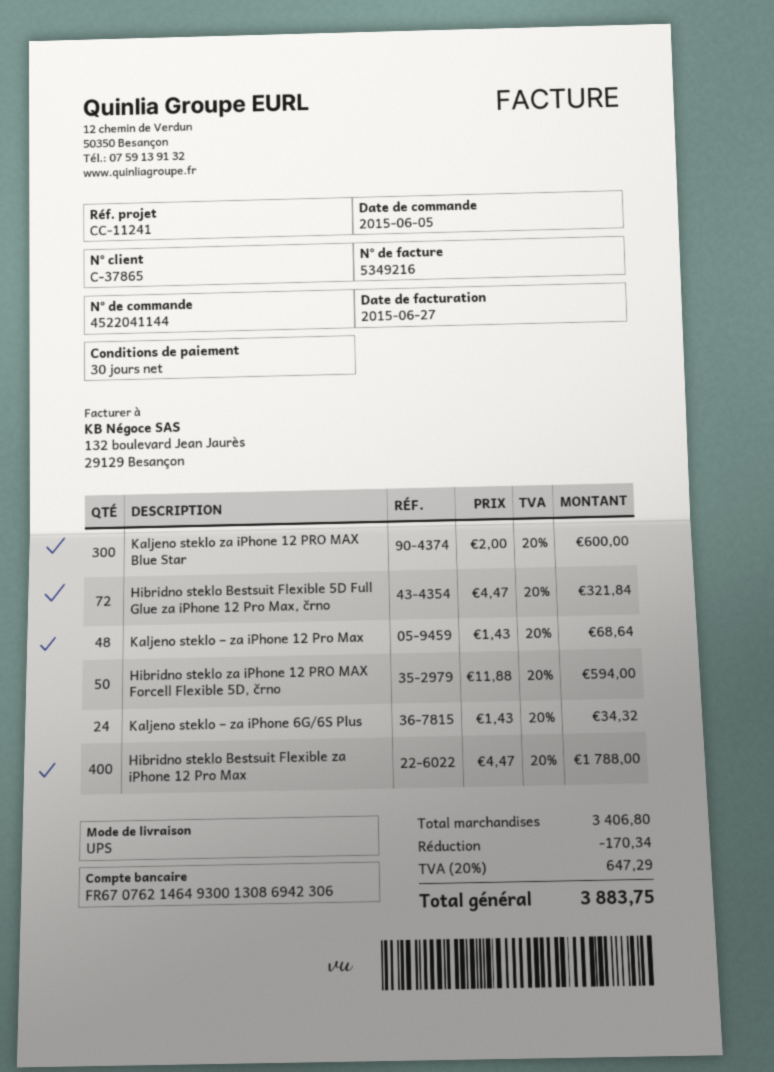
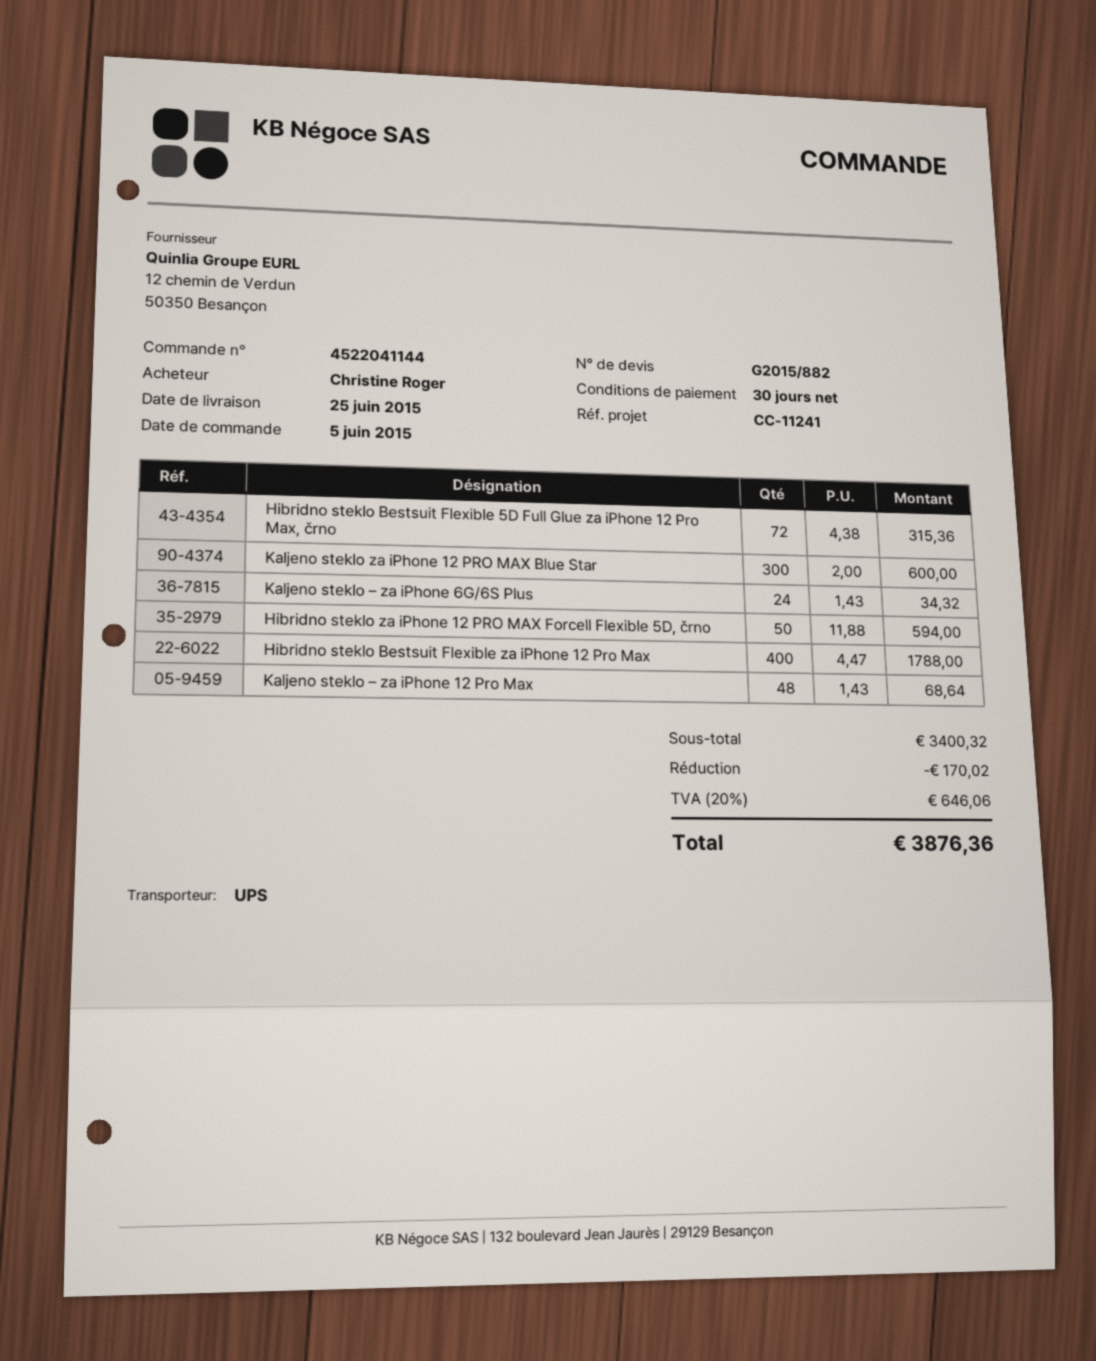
Hibridno steklo Bestsuit Flexible 5D Full Glue za iPhone 12 Pro Max, črno: 72 x 4.47 = 321.84 -> 72 x 4.38 = 315.36
subtotal: 3406.80 -> 3400.32
discount: 170.34 -> 170.02
tax: 20% = 647.29 -> 20% = 646.06
total: 3883.75 -> 3876.36

